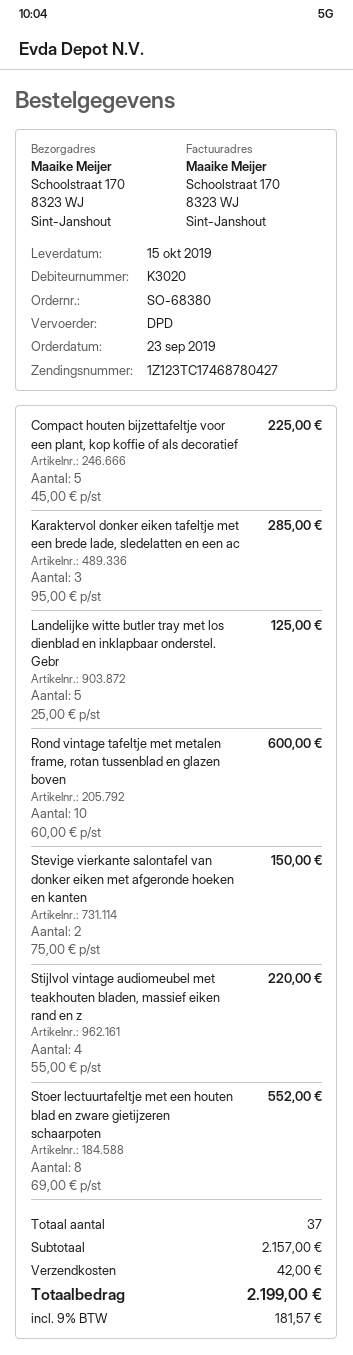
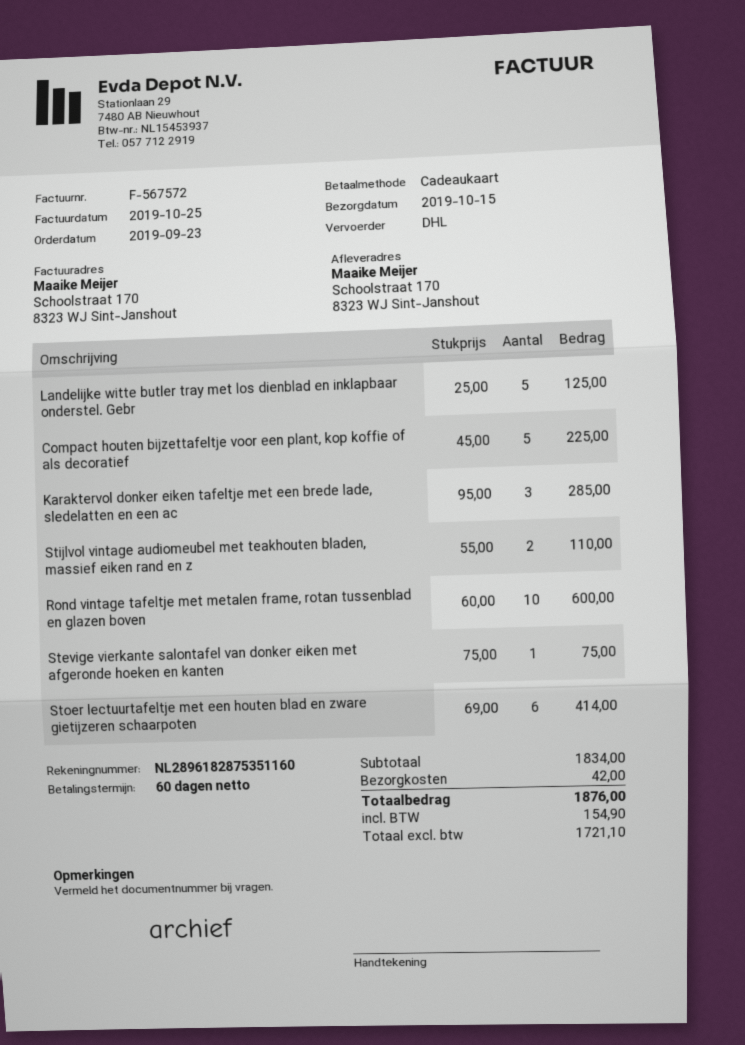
shipping method: DPD -> DHL
Stevige vierkante salontafel van donker eiken met afgeronde hoeken en kanten: 2 x 75.00 = 150.00 -> 1 x 75.00 = 75.00
Stijlvol vintage audiomeubel met teakhouten bladen, massief eiken rand en z: 4 x 55.00 = 220.00 -> 2 x 55.00 = 110.00
Stoer lectuurtafeltje met een houten blad en zware gietijzeren schaarpoten: 8 x 69.00 = 552.00 -> 6 x 69.00 = 414.00
subtotal: 2157.00 -> 1834.00
tax: 181.57 -> 154.90
total: 2199.00 -> 1876.00

